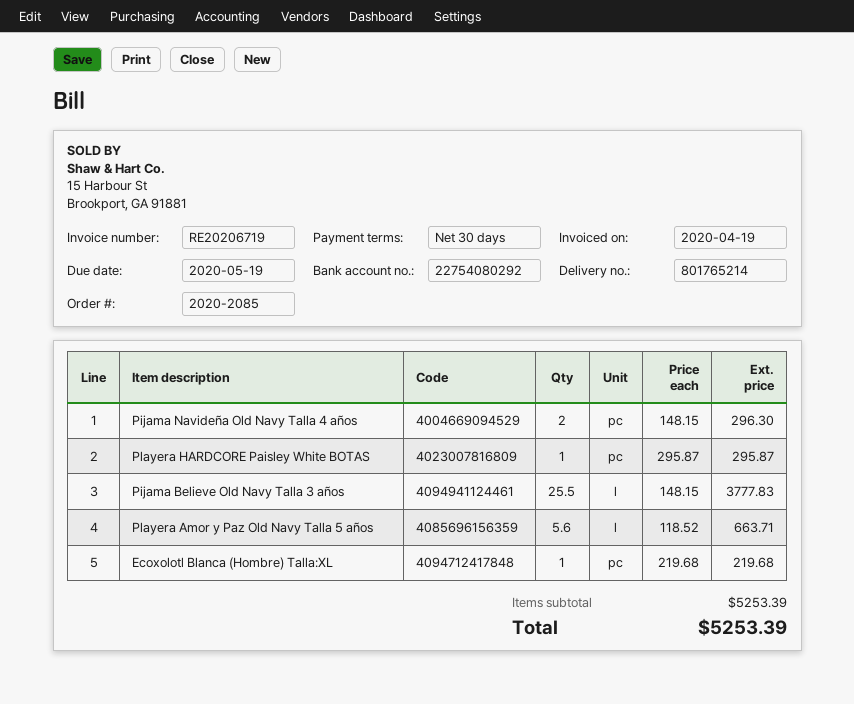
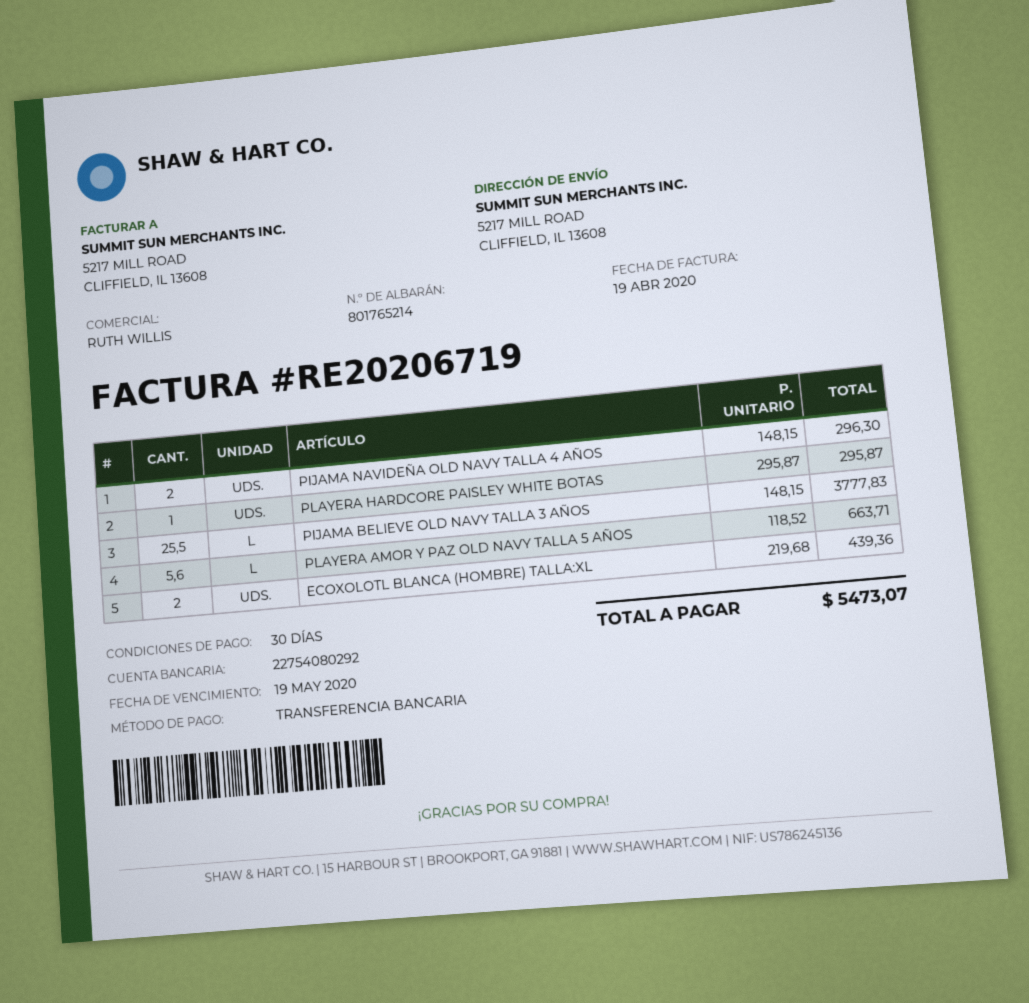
Ecoxolotl Blanca (Hombre) Talla:XL: 1 x 219.68 = 219.68 -> 2 x 219.68 = 439.36
total: 5253.39 -> 5473.07

